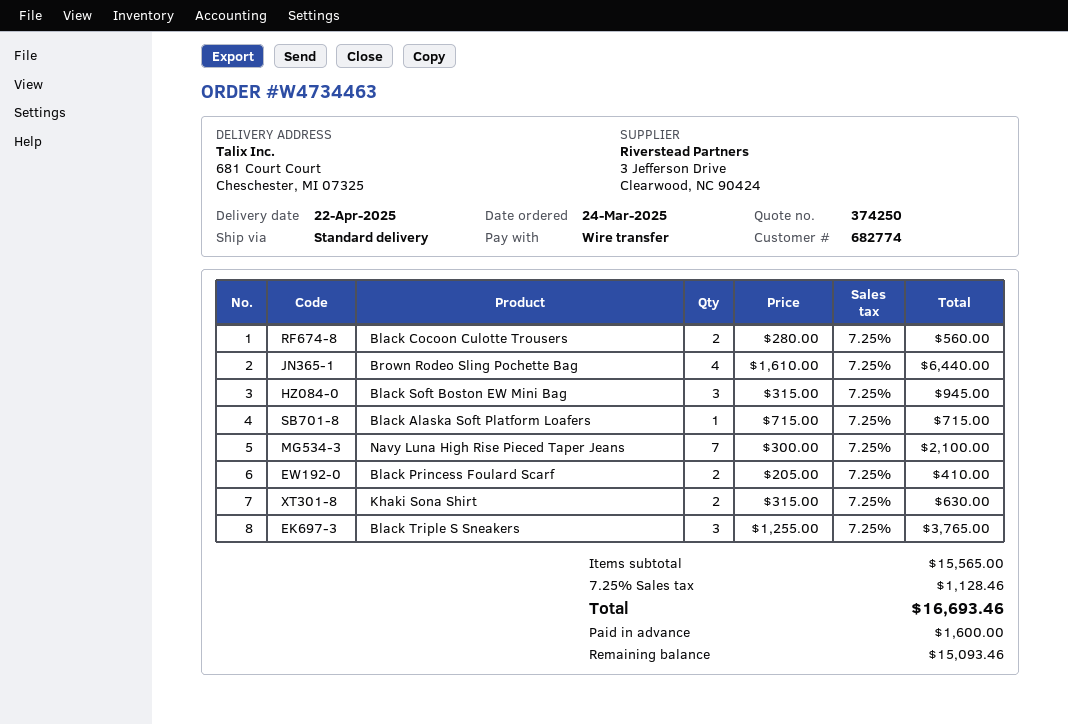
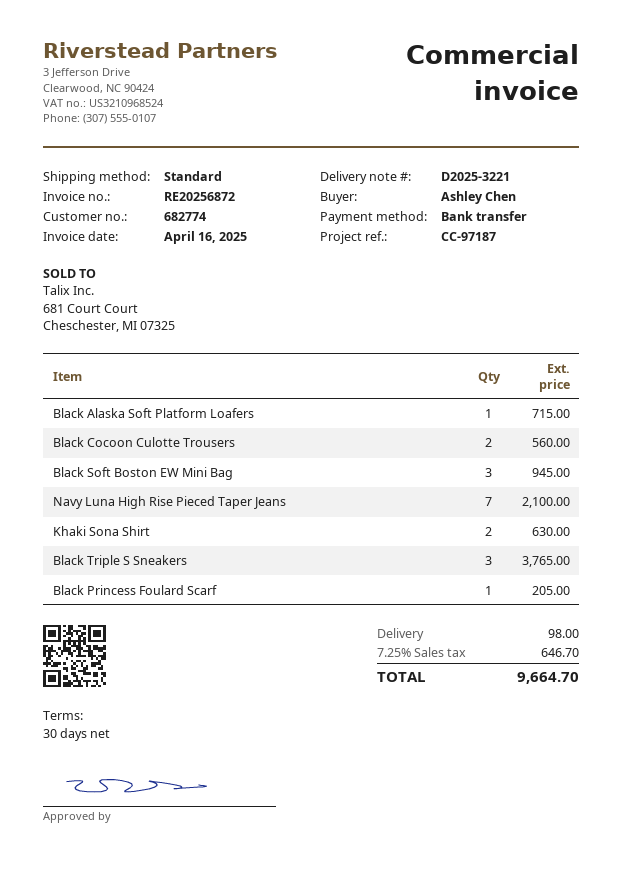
Brown Rodeo Sling Pochette Bag: 4 for 6440.00 -> none
Black Princess Foulard Scarf: 2 for 410.00 -> 1 for 205.00
shipping: none -> 98.00
tax: 7.25% = 1128.46 -> 7.25% = 646.70
total: 16693.46 -> 9664.70

